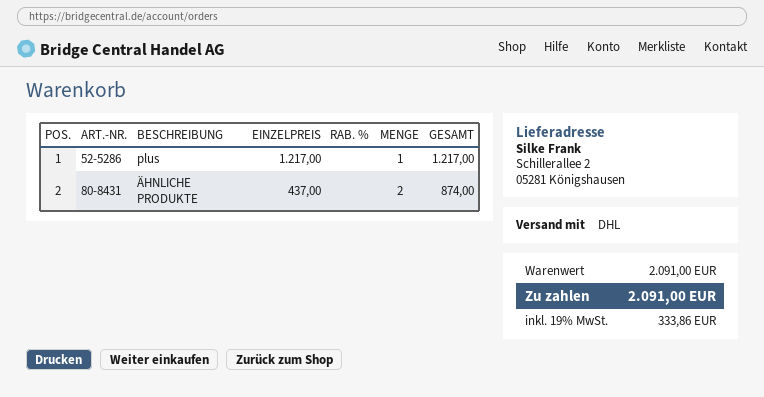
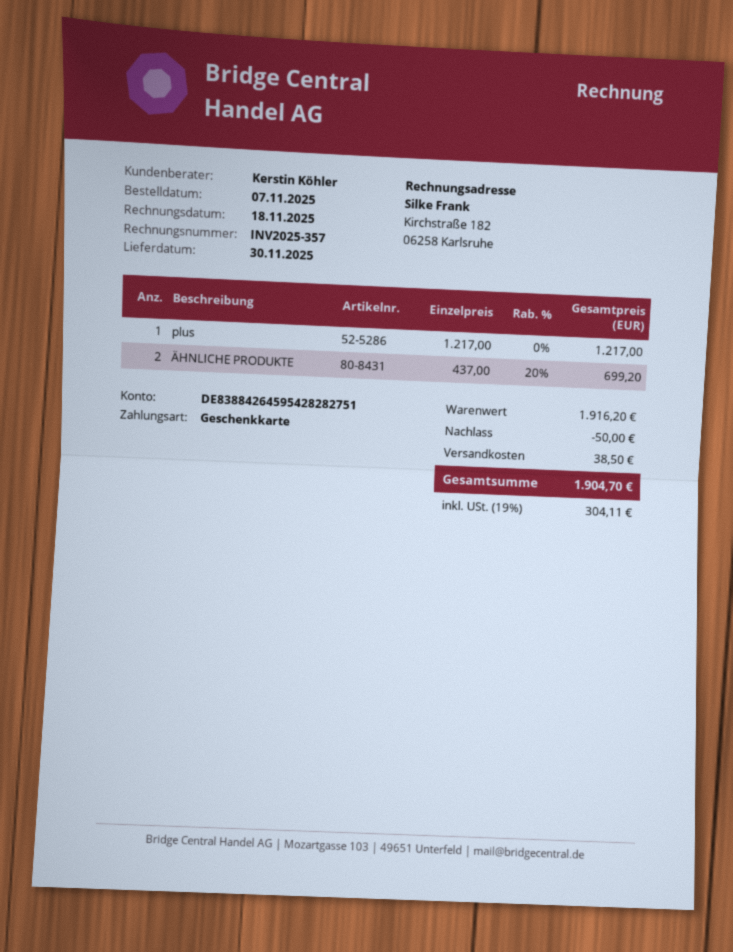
ÄHNLICHE PRODUKTE: 2 x 437.00 = 874.00 -> 2 x 437.00 - 20% = 699.20
subtotal: 2091.00 -> 1916.20
discount: none -> 50.00
shipping: none -> 38.50
tax: 19% = 333.86 -> 19% = 304.11
total: 2091.00 -> 1904.70

